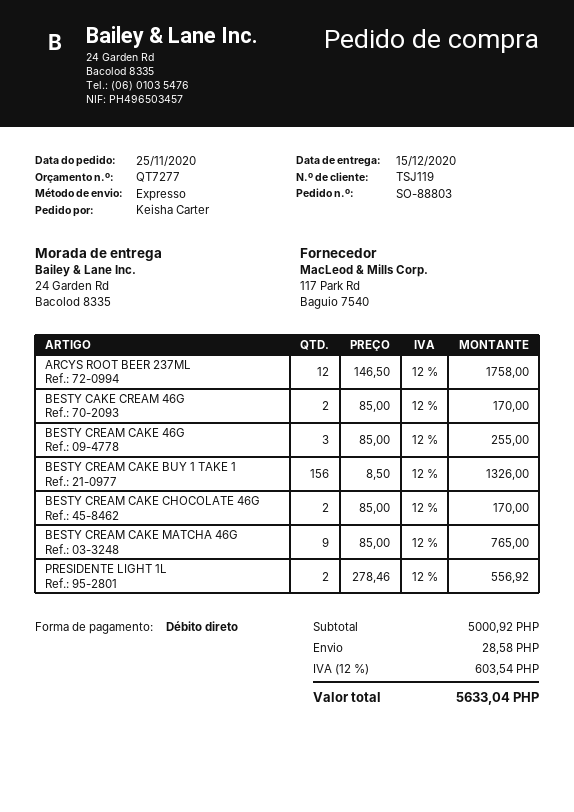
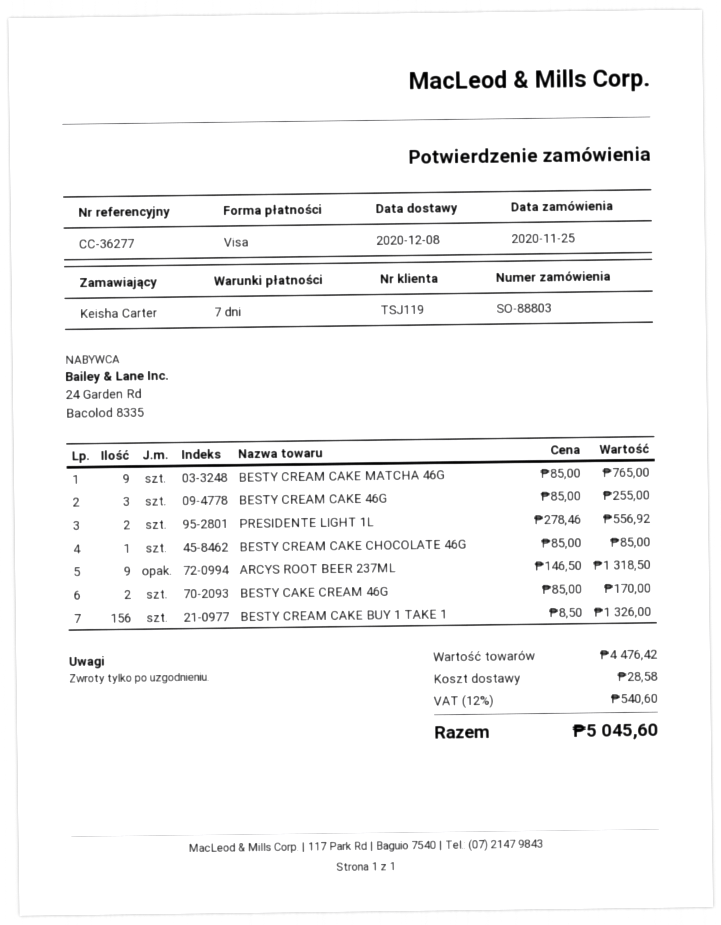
delivery date: 2020-12-15 -> 2020-12-08
payment method: direct debit -> Visa
ARCYS ROOT BEER 237ML: 12 x 146.50 = 1758.00 -> 9 x 146.50 = 1318.50
BESTY CREAM CAKE CHOCOLATE 46G: 2 x 85.00 = 170.00 -> 1 x 85.00 = 85.00
subtotal: 5000.92 -> 4476.42
tax: 12% = 603.54 -> 12% = 540.60
total: 5633.04 -> 5045.60

